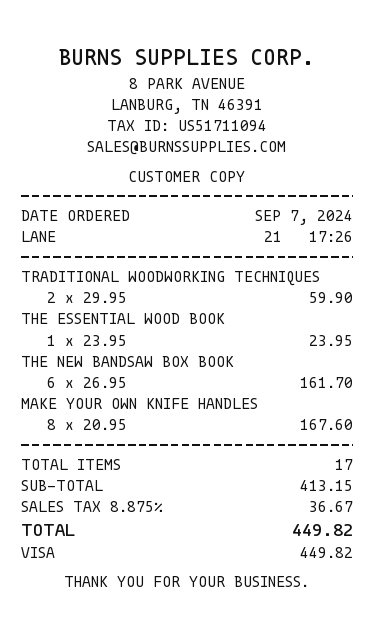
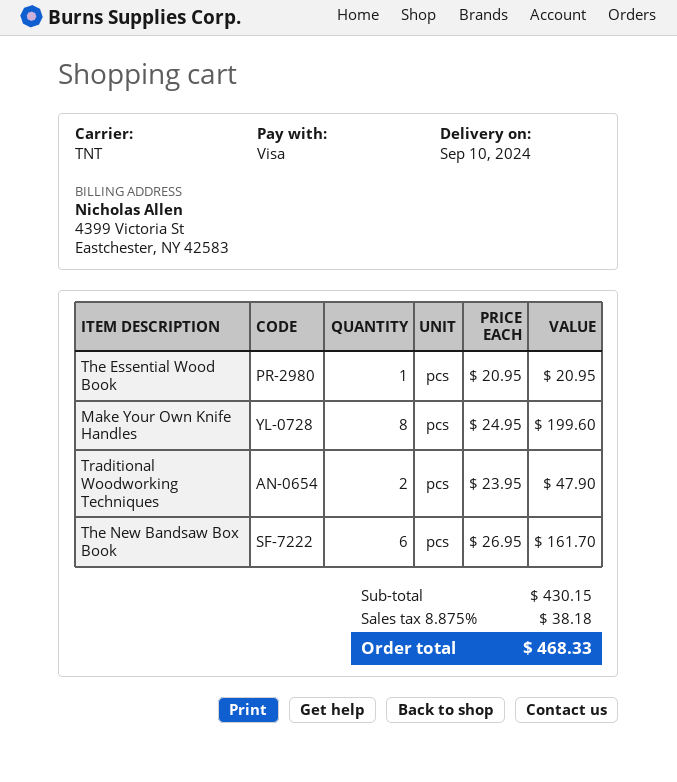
TRADITIONAL WOODWORKING TECHNIQUES: 2 x 29.95 = 59.90 -> 2 x 23.95 = 47.90
THE ESSENTIAL WOOD BOOK: 1 x 23.95 = 23.95 -> 1 x 20.95 = 20.95
MAKE YOUR OWN KNIFE HANDLES: 8 x 20.95 = 167.60 -> 8 x 24.95 = 199.60
subtotal: 413.15 -> 430.15
tax: 8.875% = 36.67 -> 8.875% = 38.18
total: 449.82 -> 468.33

